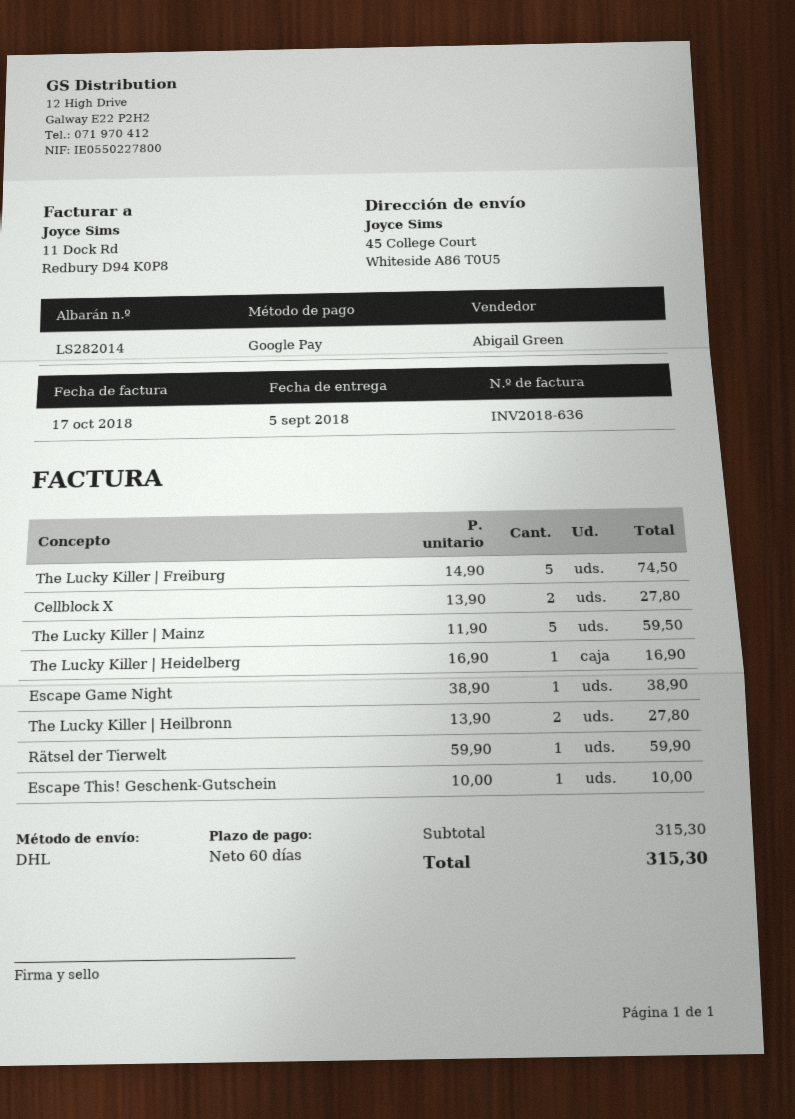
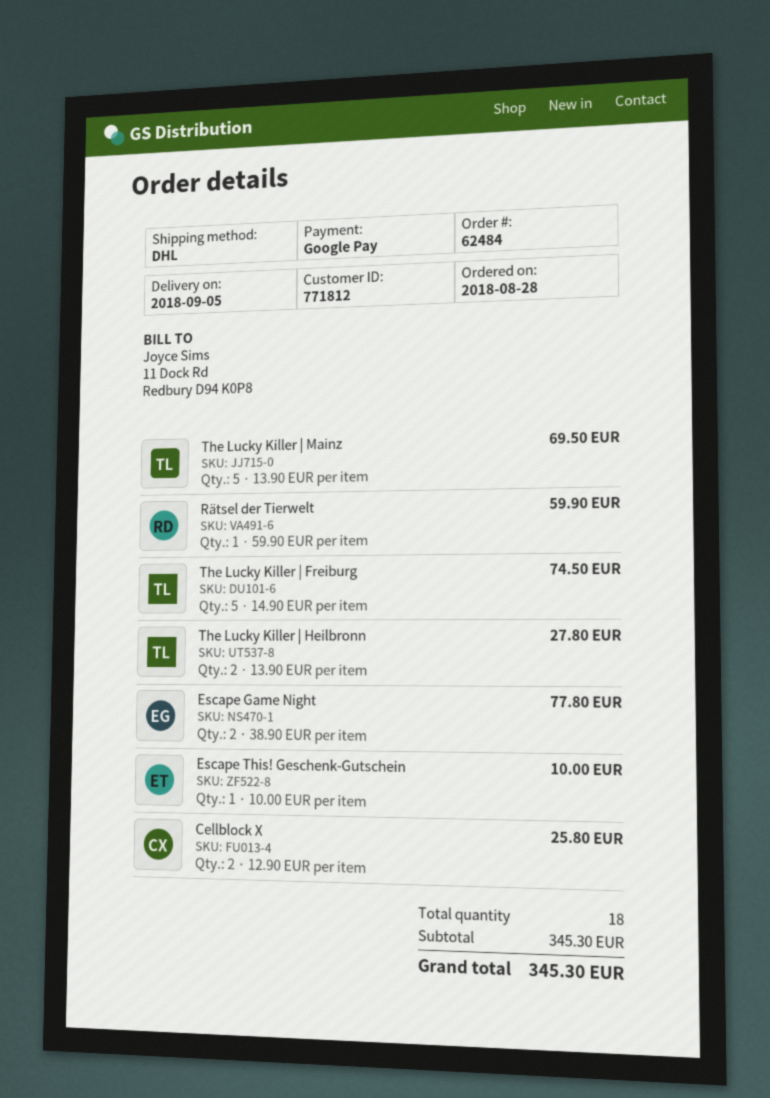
Cellblock X: 2 x 13.90 = 27.80 -> 2 x 12.90 = 25.80
The Lucky Killer | Mainz: 5 x 11.90 = 59.50 -> 5 x 13.90 = 69.50
The Lucky Killer | Heidelberg: 1 x 16.90 = 16.90 -> none
Escape Game Night: 1 x 38.90 = 38.90 -> 2 x 38.90 = 77.80
subtotal: 315.30 -> 345.30
total: 315.30 -> 345.30

